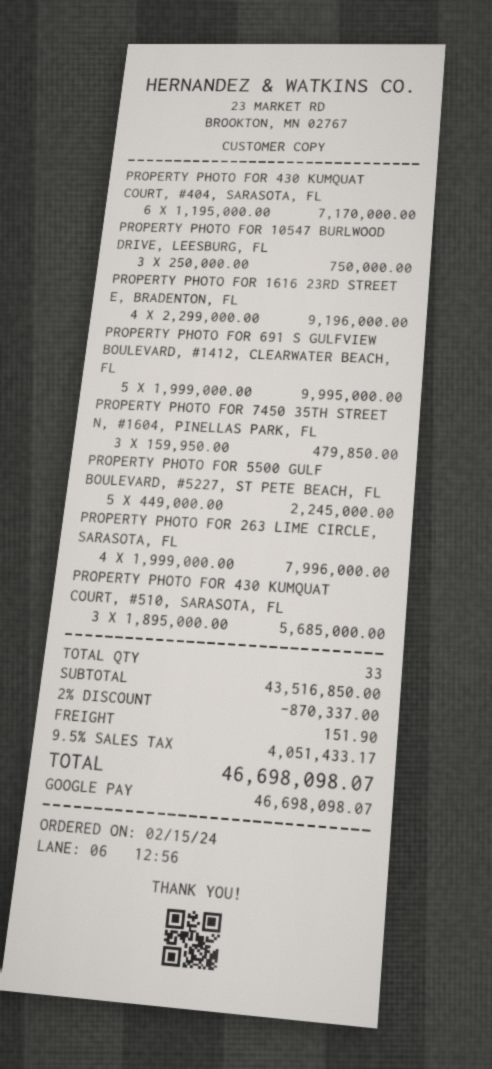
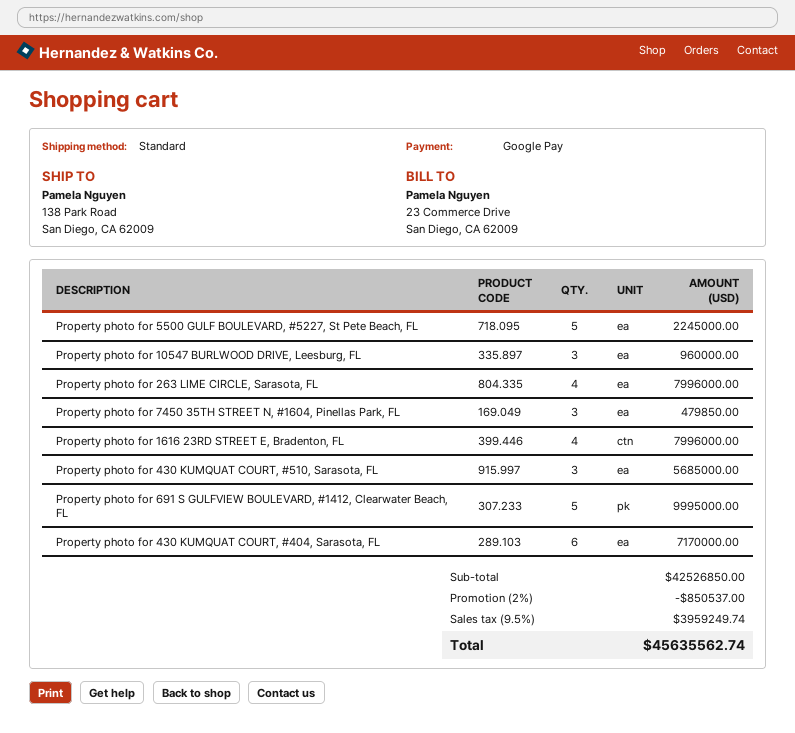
PROPERTY PHOTO FOR 10547 BURLWOOD DRIVE, LEESBURG, FL: 3 for 750000.00 -> 3 for 960000.00
PROPERTY PHOTO FOR 1616 23RD STREET E, BRADENTON, FL: 4 for 9196000.00 -> 4 for 7996000.00
subtotal: 43516850.00 -> 42526850.00
discount: 2% = 870337.00 -> 2% = 850537.00
shipping: 151.90 -> none
tax: 9.5% = 4051433.17 -> 9.5% = 3959249.74
total: 46698098.07 -> 45635562.74

